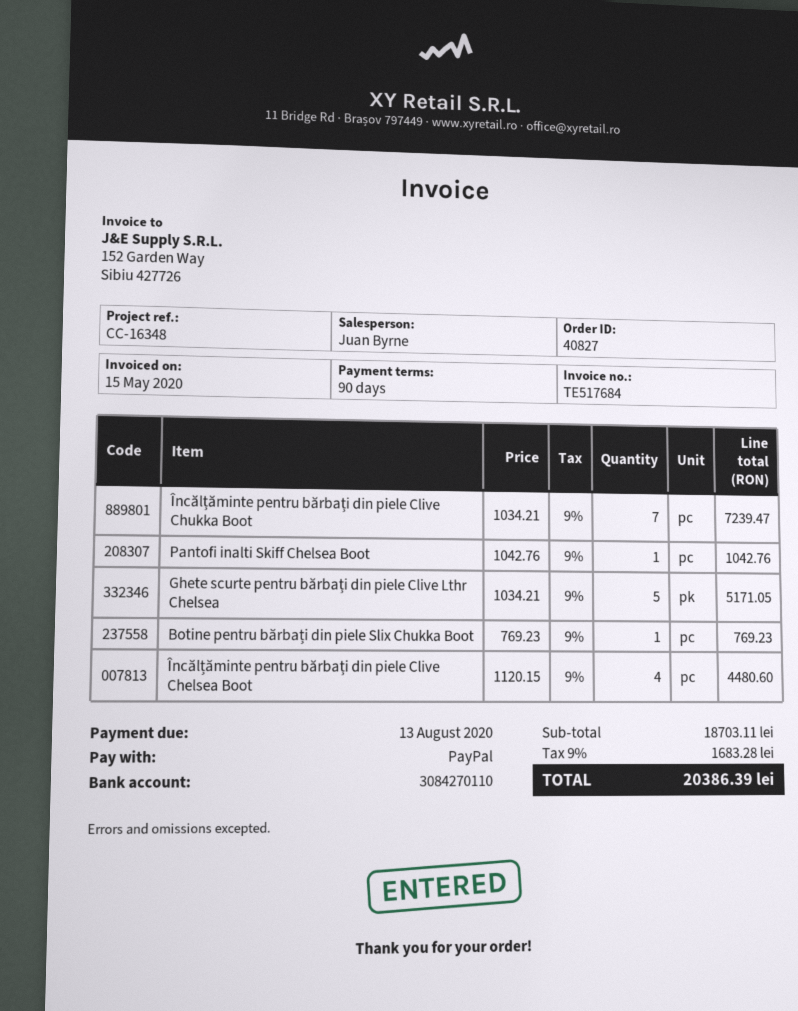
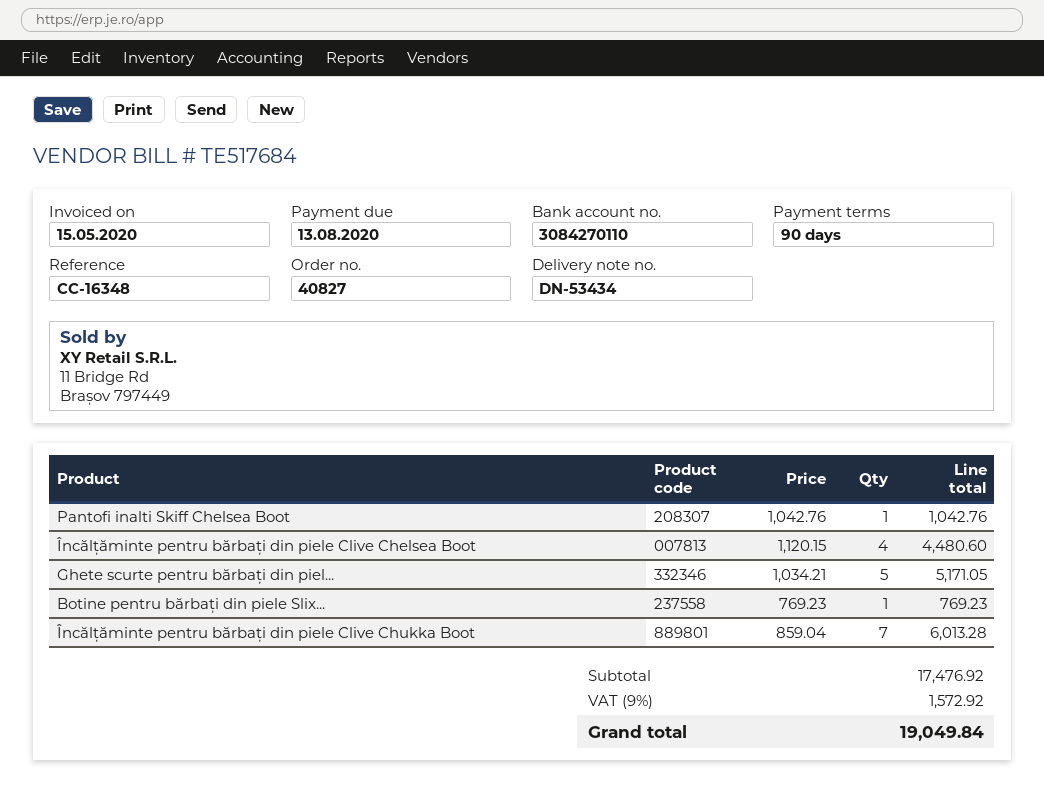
Încălțăminte pentru bărbați din piele Clive Chukka Boot: 7 x 1034.21 = 7239.47 -> 7 x 859.04 = 6013.28
subtotal: 18703.11 -> 17476.92
tax: 9% = 1683.28 -> 9% = 1572.92
total: 20386.39 -> 19049.84

